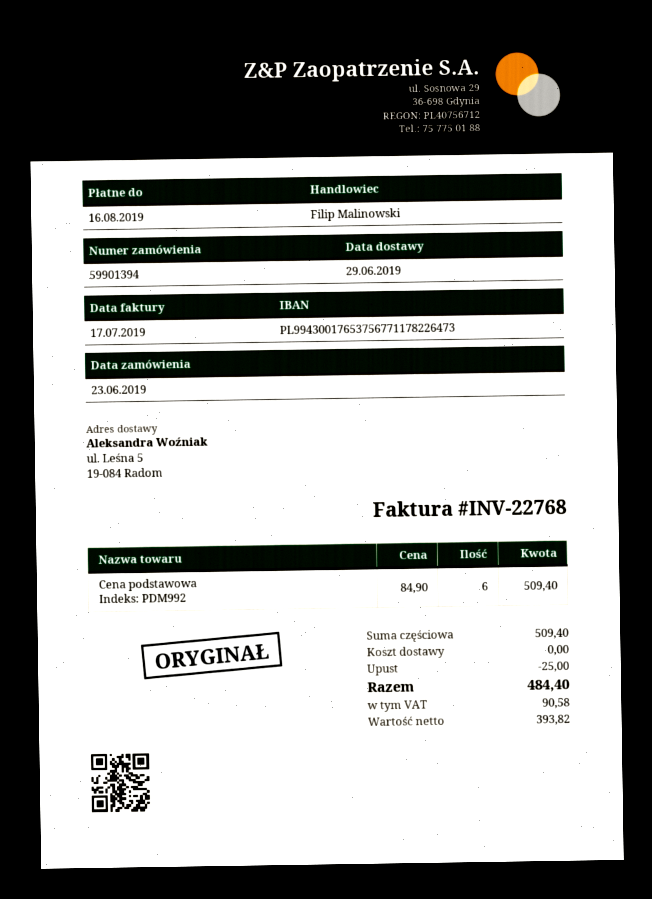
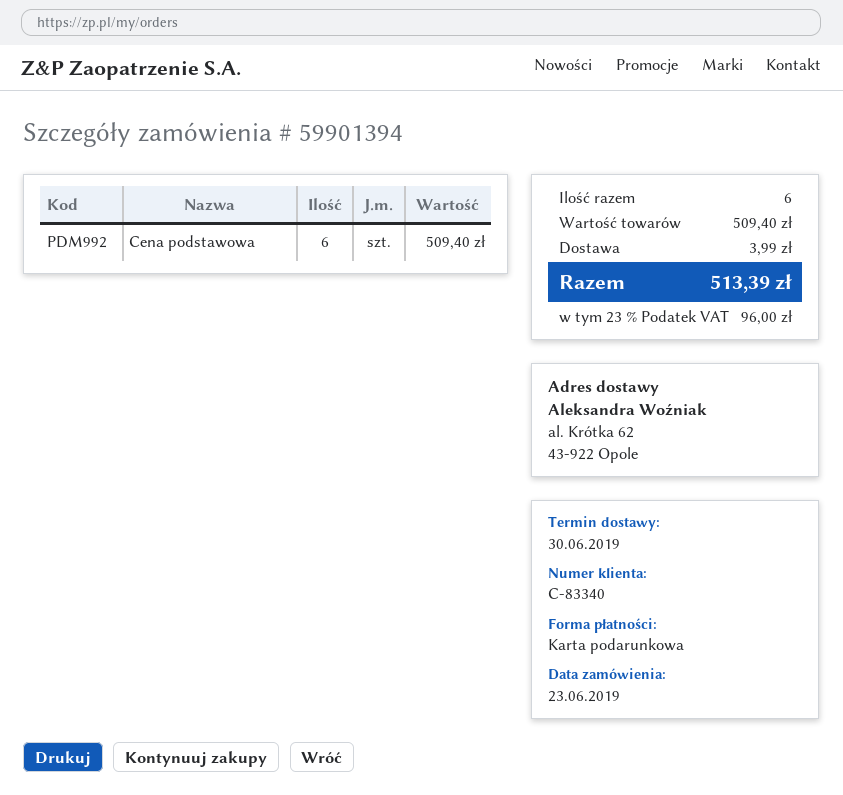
delivery date: 2019-06-29 -> 2019-06-30
ship to: ul. Leśna 5, 19-084 Radom -> al. Krótka 62, 43-922 Opole
discount: 25.00 -> none
shipping: 0.00 -> 3.99
tax: 90.58 -> 96.00
total: 484.40 -> 513.39

